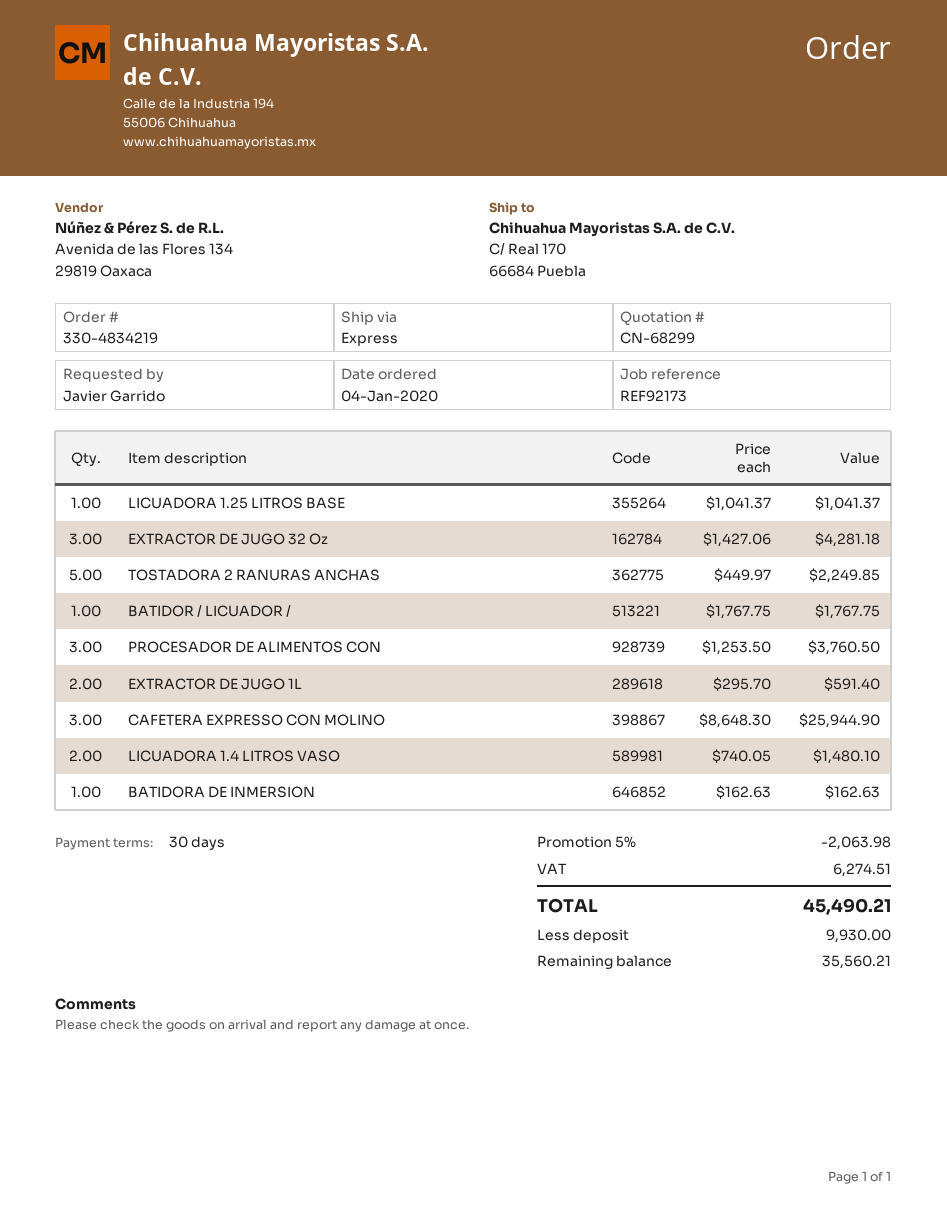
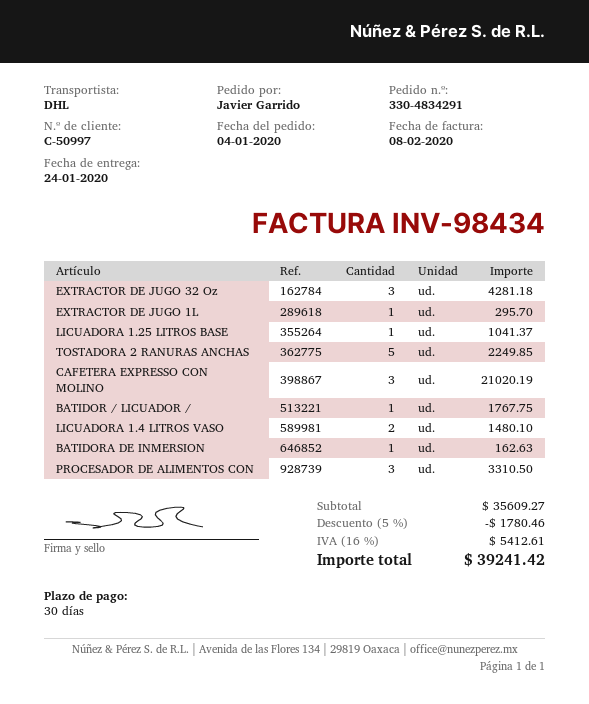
order number: 330-4834219 -> 330-4834291
shipping method: express -> DHL
PROCESADOR DE ALIMENTOS CON: 3 for 3760.50 -> 3 for 3310.50
EXTRACTOR DE JUGO 1L: 2 for 591.40 -> 1 for 295.70
CAFETERA EXPRESSO CON MOLINO: 3 for 25944.90 -> 3 for 21020.19
discount: 5% = 2063.98 -> 5% = 1780.46
tax: 6274.51 -> 5412.61
total: 45490.21 -> 39241.42

